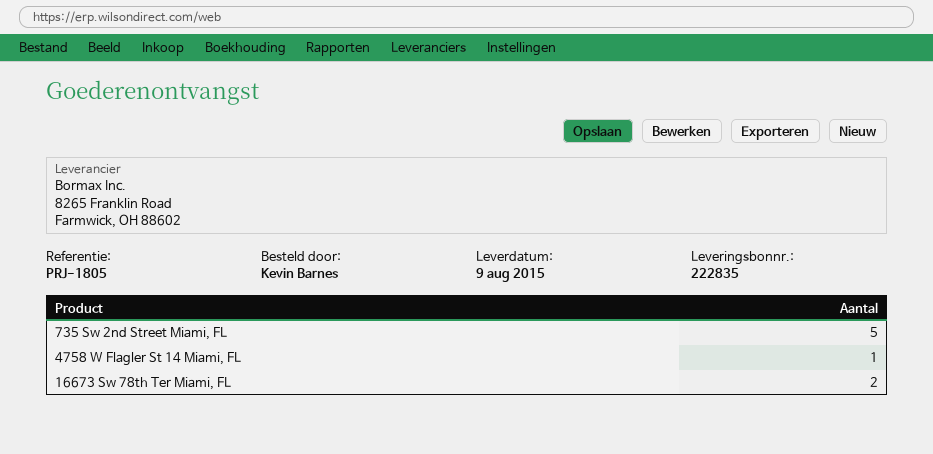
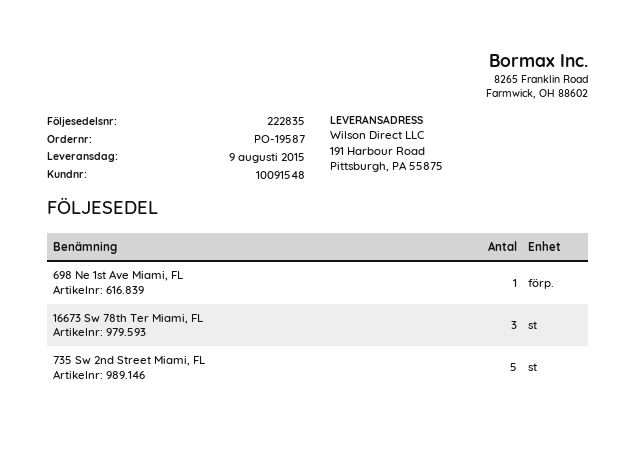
4758 W Flagler St 14 Miami, FL: 1 -> none
16673 Sw 78th Ter Miami, FL: 2 -> 3
698 Ne 1st Ave Miami, FL: none -> 1

